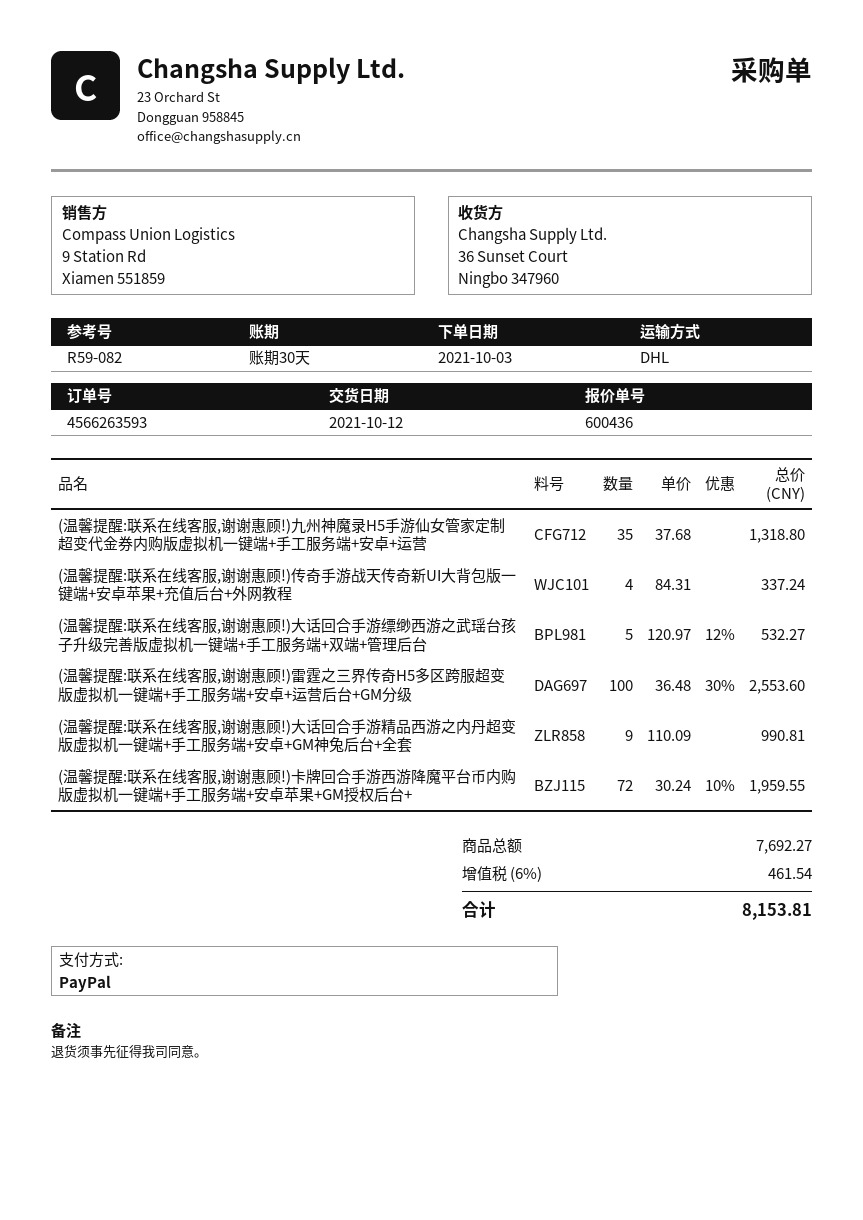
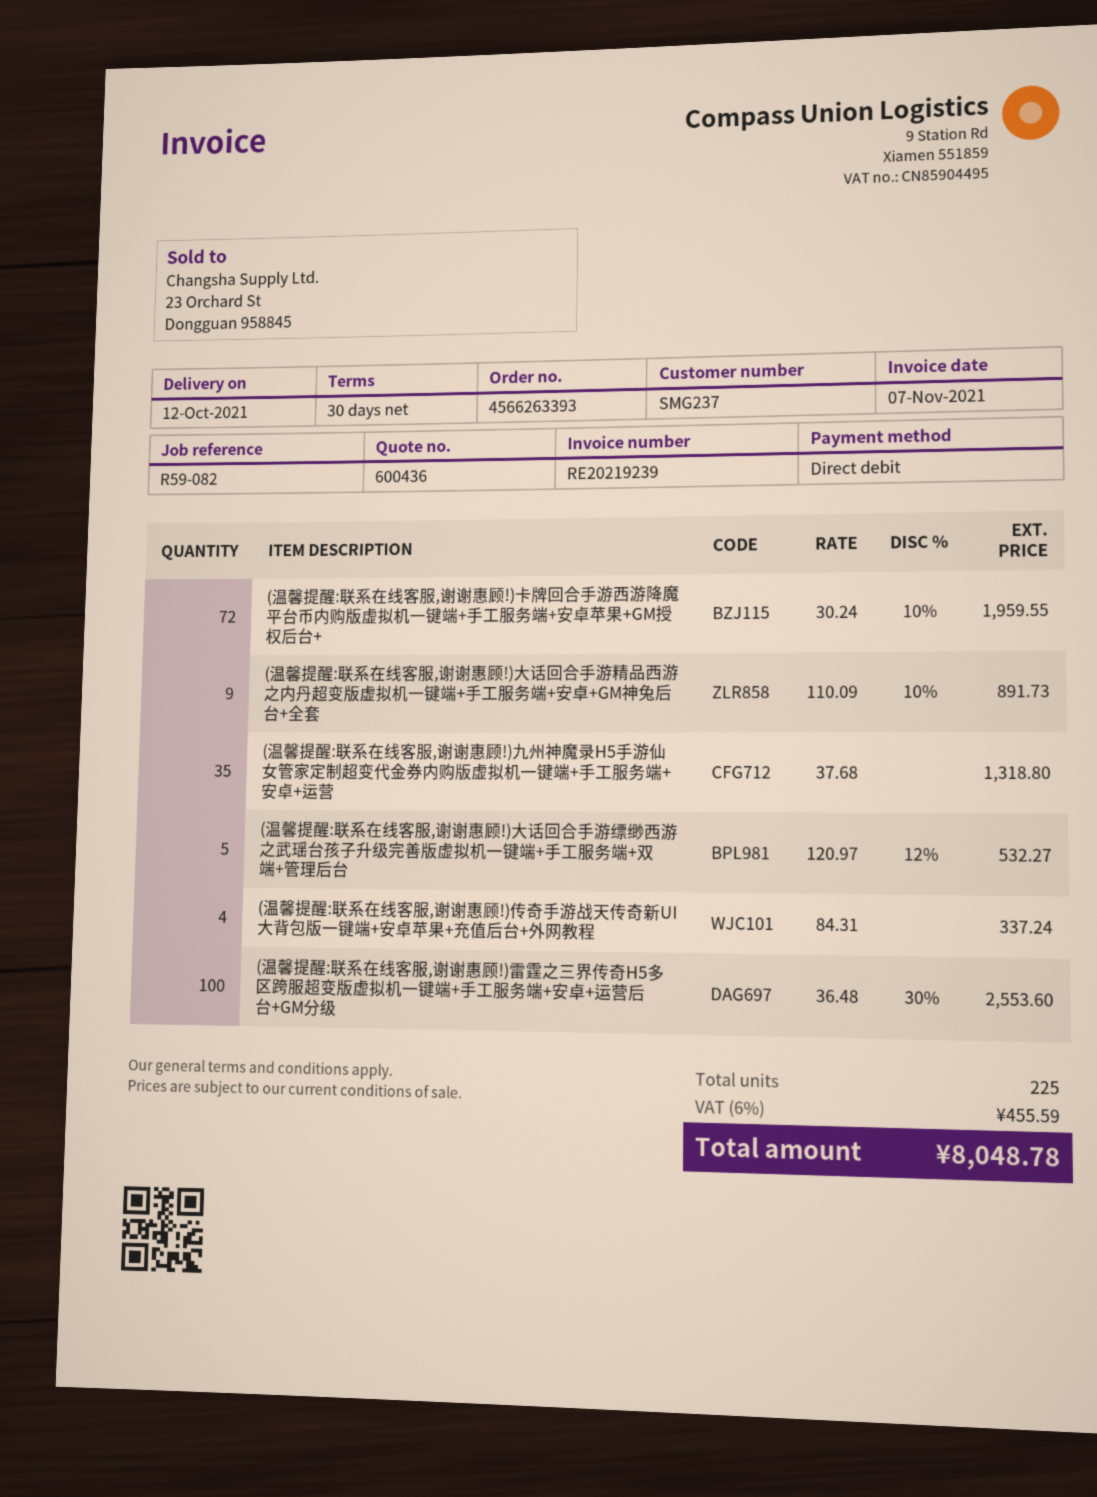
order number: 4566263593 -> 4566263393
payment method: PayPal -> direct debit
(温馨提醒:联系在线客服,谢谢惠顾!)大话回合手游精品西游之内丹超变版虚拟机一键端+手工服务端+安卓+GM神兔后台+全套: 9 x 110.09 = 990.81 -> 9 x 110.09 - 10% = 891.73
tax: 6% = 461.54 -> 6% = 455.59
total: 8153.81 -> 8048.78

